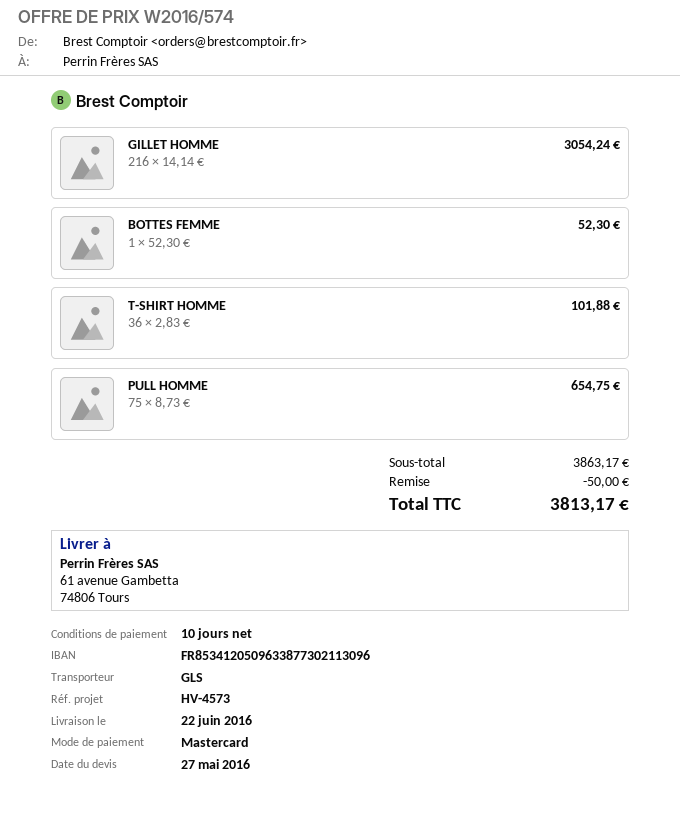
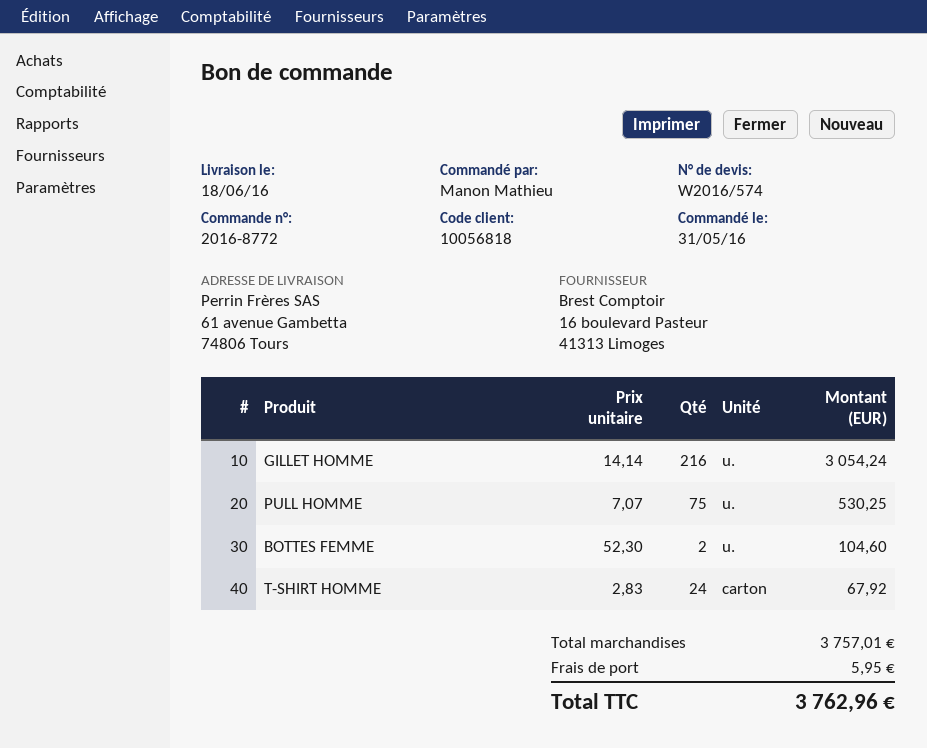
delivery date: 2016-06-22 -> 2016-06-18
BOTTES FEMME: 1 x 52.30 = 52.30 -> 2 x 52.30 = 104.60
T-SHIRT HOMME: 36 x 2.83 = 101.88 -> 24 x 2.83 = 67.92
PULL HOMME: 75 x 8.73 = 654.75 -> 75 x 7.07 = 530.25
subtotal: 3863.17 -> 3757.01
discount: 50.00 -> none
shipping: none -> 5.95
total: 3813.17 -> 3762.96

